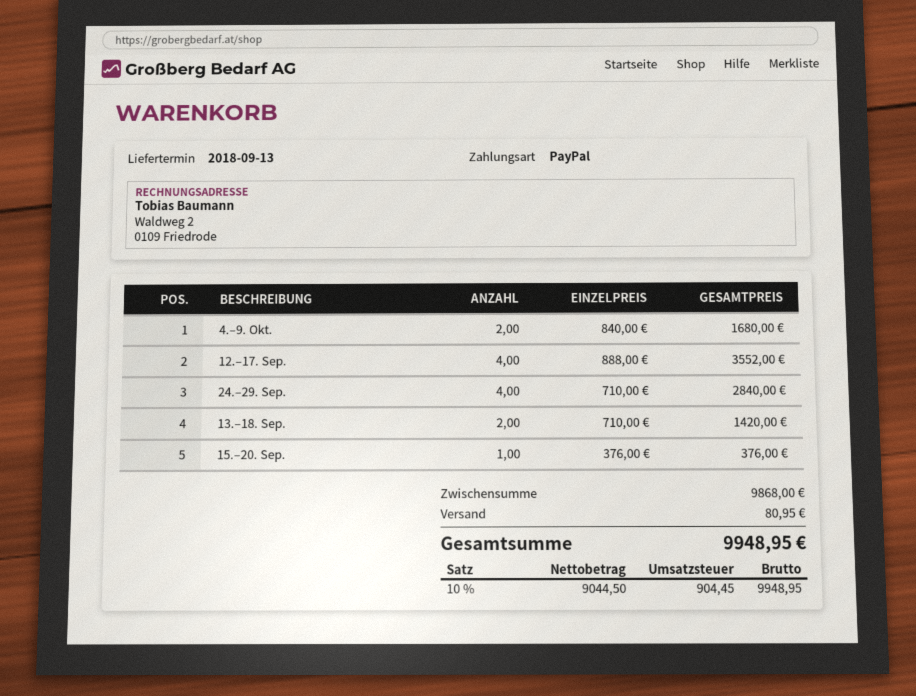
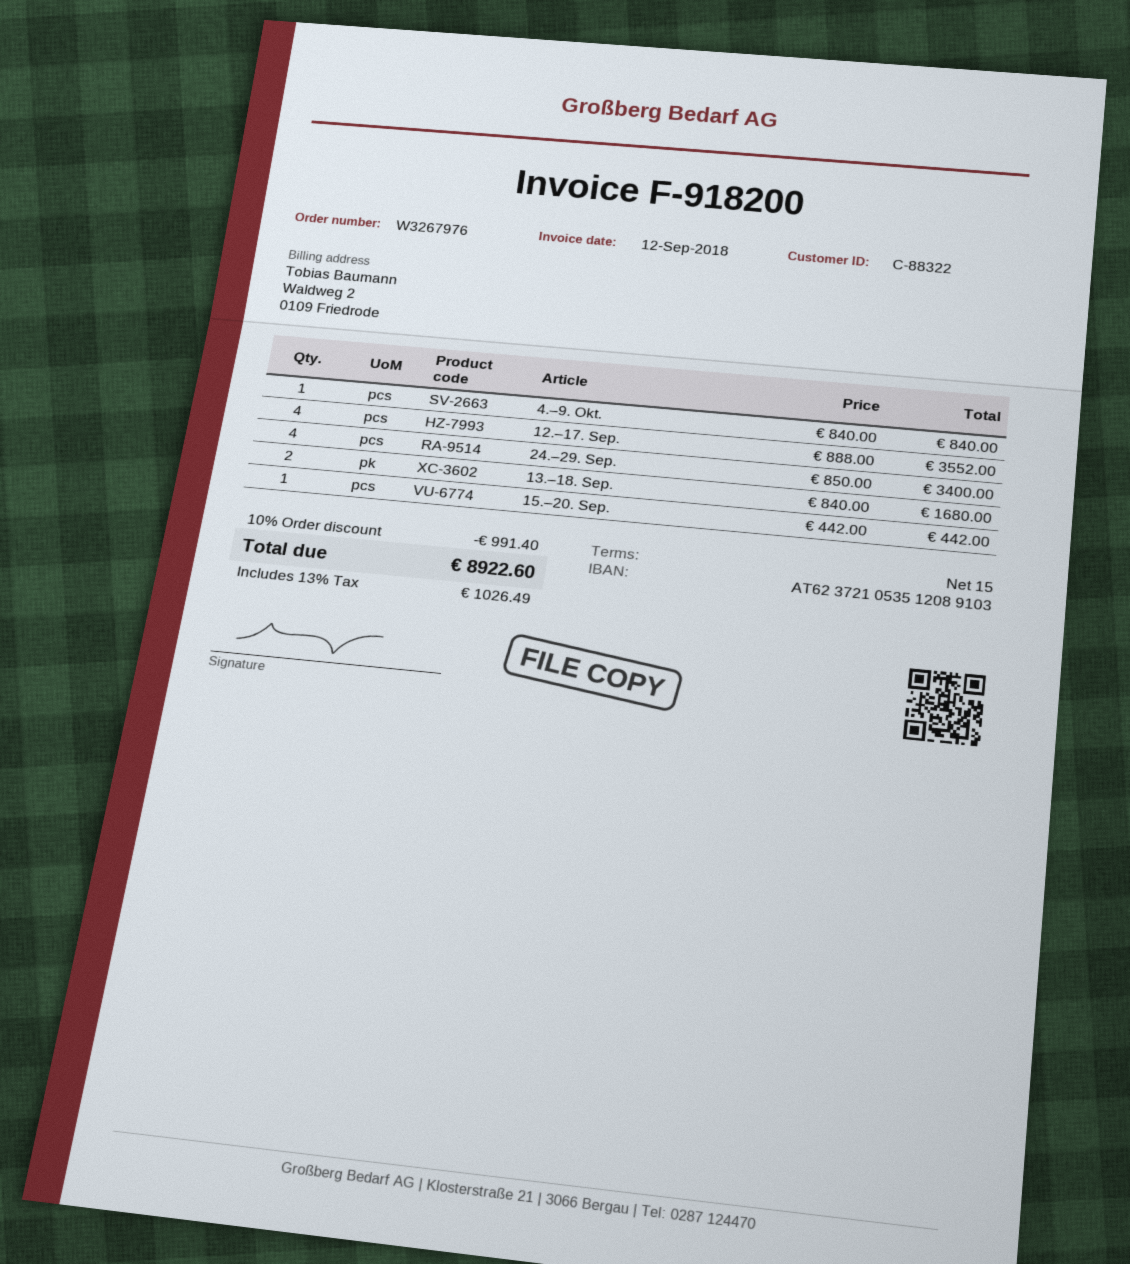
4.–9. Okt.: 2 x 840.00 = 1680.00 -> 1 x 840.00 = 840.00
24.–29. Sep.: 4 x 710.00 = 2840.00 -> 4 x 850.00 = 3400.00
13.–18. Sep.: 2 x 710.00 = 1420.00 -> 2 x 840.00 = 1680.00
15.–20. Sep.: 1 x 376.00 = 376.00 -> 1 x 442.00 = 442.00
discount: none -> 10% = 991.40
shipping: 80.95 -> none
tax: 10% = 904.45 -> 13% = 1026.49
total: 9948.95 -> 8922.60

